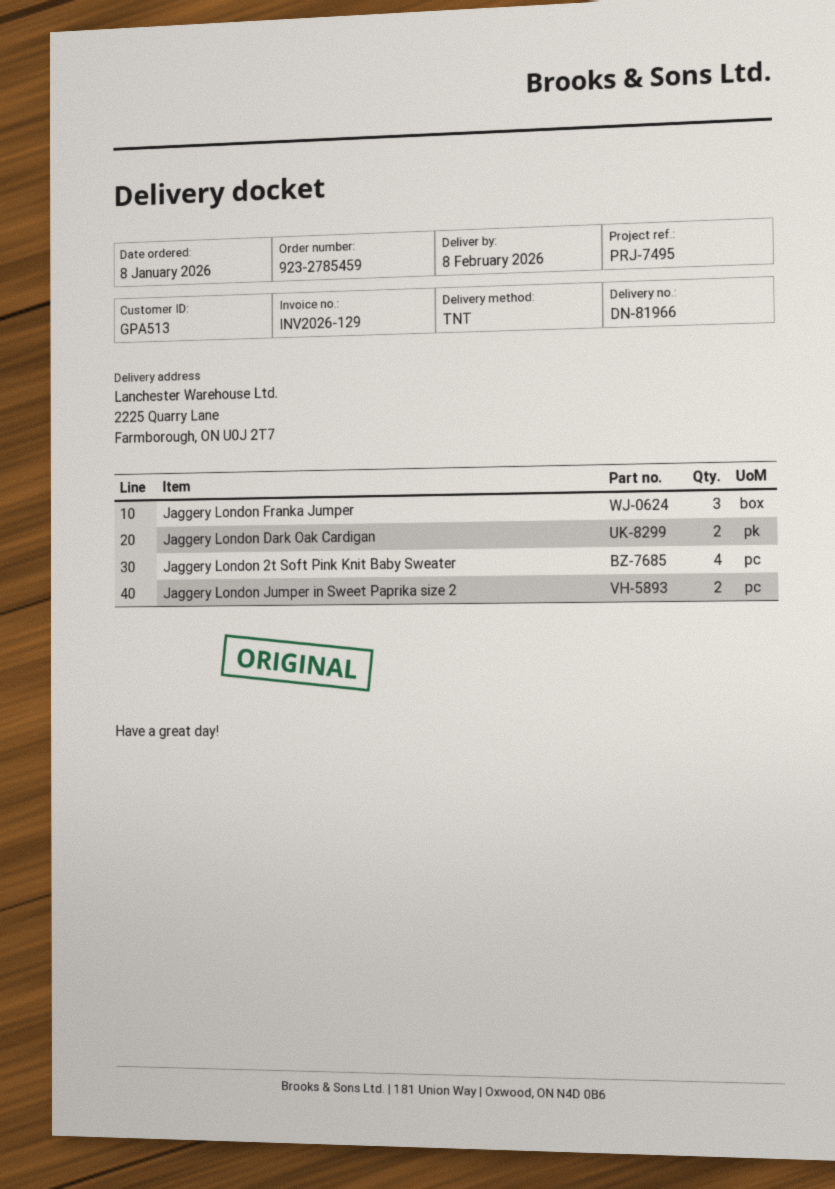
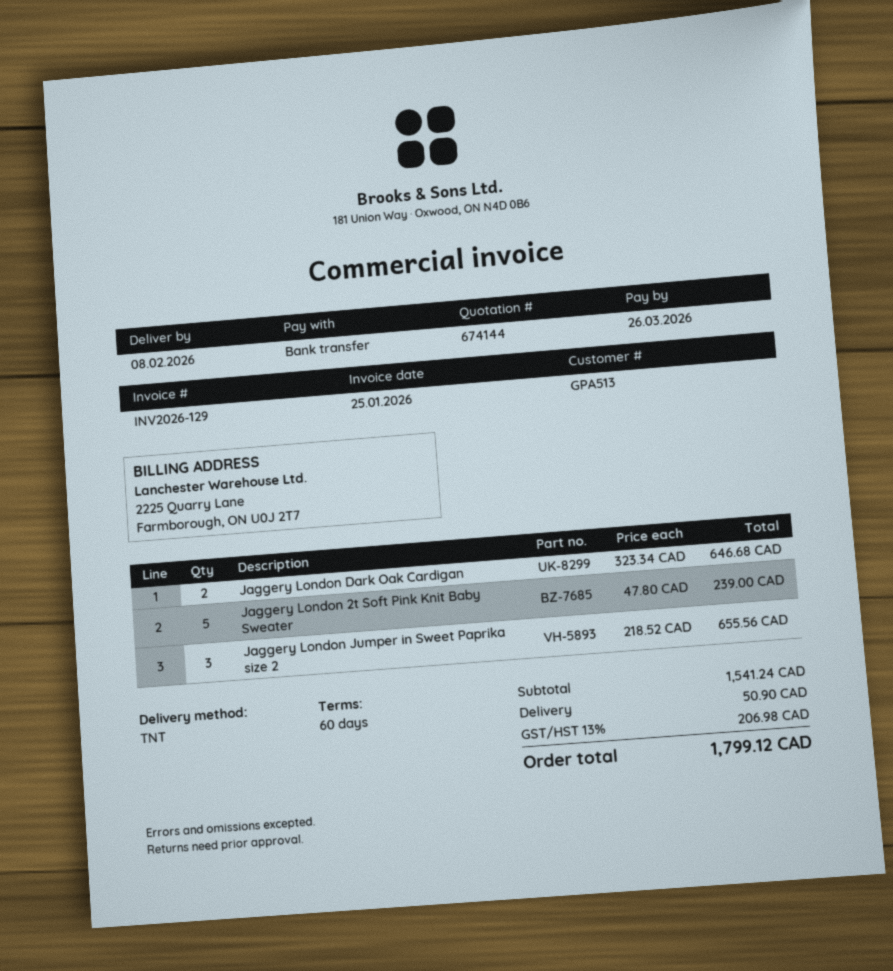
Jaggery London Franka Jumper: 3 -> none
Jaggery London 2t Soft Pink Knit Baby Sweater: 4 -> 5
Jaggery London Jumper in Sweet Paprika size 2: 2 -> 3

